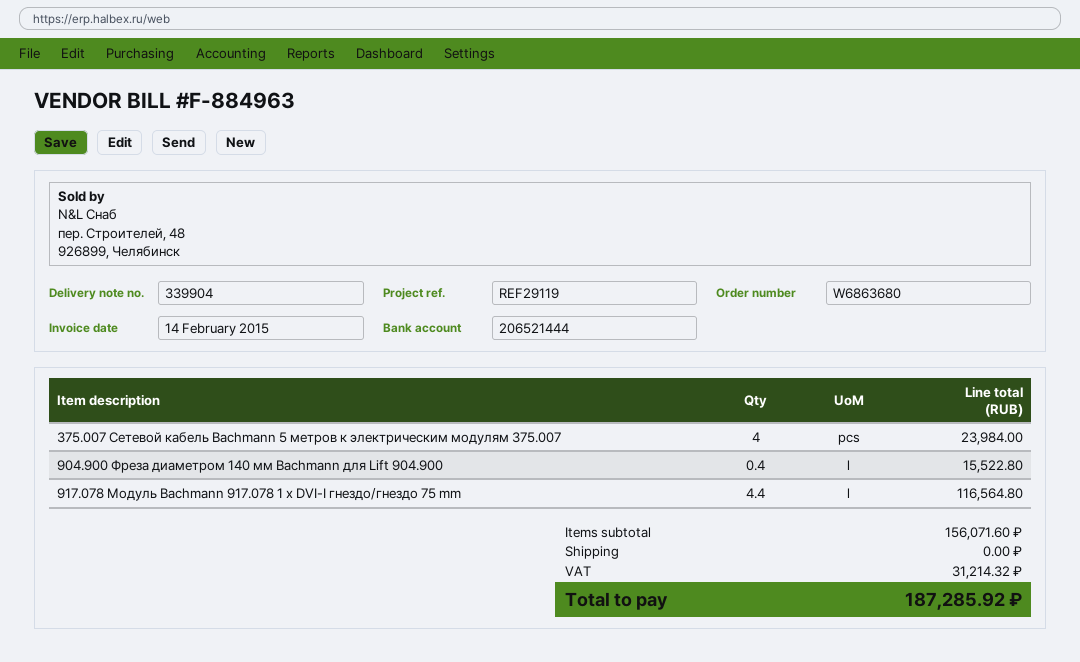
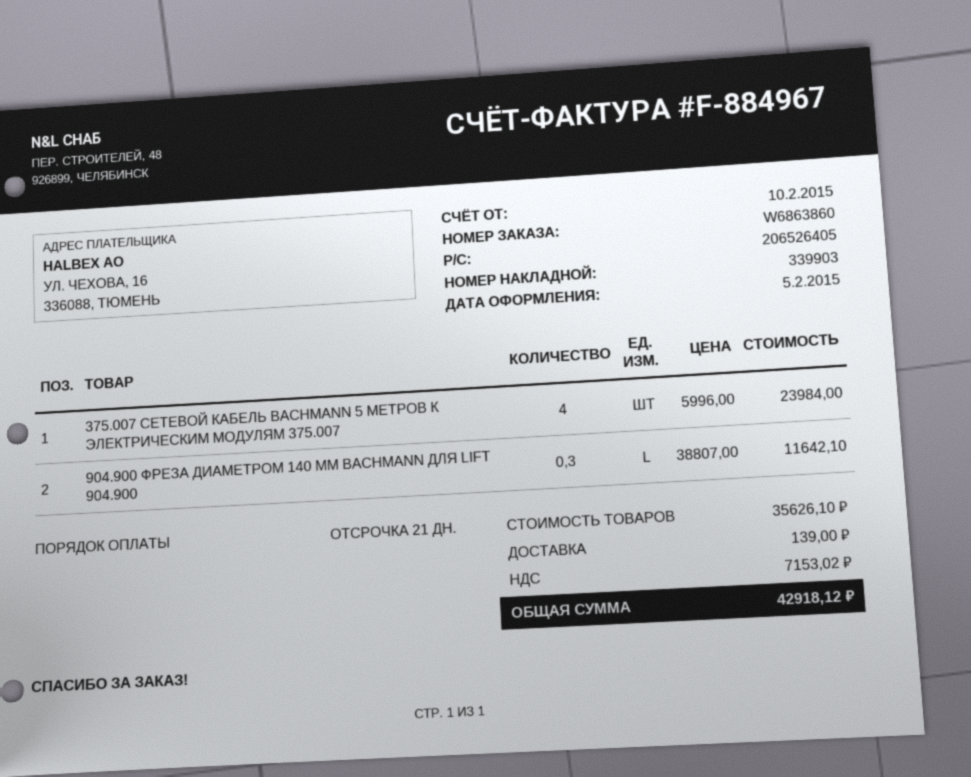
order number: W6863680 -> W6863860
delivery note number: 339904 -> 339903
invoice number: F-884963 -> F-884967
invoice date: 2015-02-14 -> 2015-02-10
bank account: 206521444 -> 206526405
904.900 Фреза диаметром 140 мм Bachmann для Lift 904.900: 0.4 for 15522.80 -> 0.3 for 11642.10
917.078 Модуль Bachmann 917.078 1 x DVI-I гнездо/гнездо 75 mm: 4.4 for 116564.80 -> none
subtotal: 156071.60 -> 35626.10
shipping: 0.00 -> 139.00
tax: 31214.32 -> 7153.02
total: 187285.92 -> 42918.12

